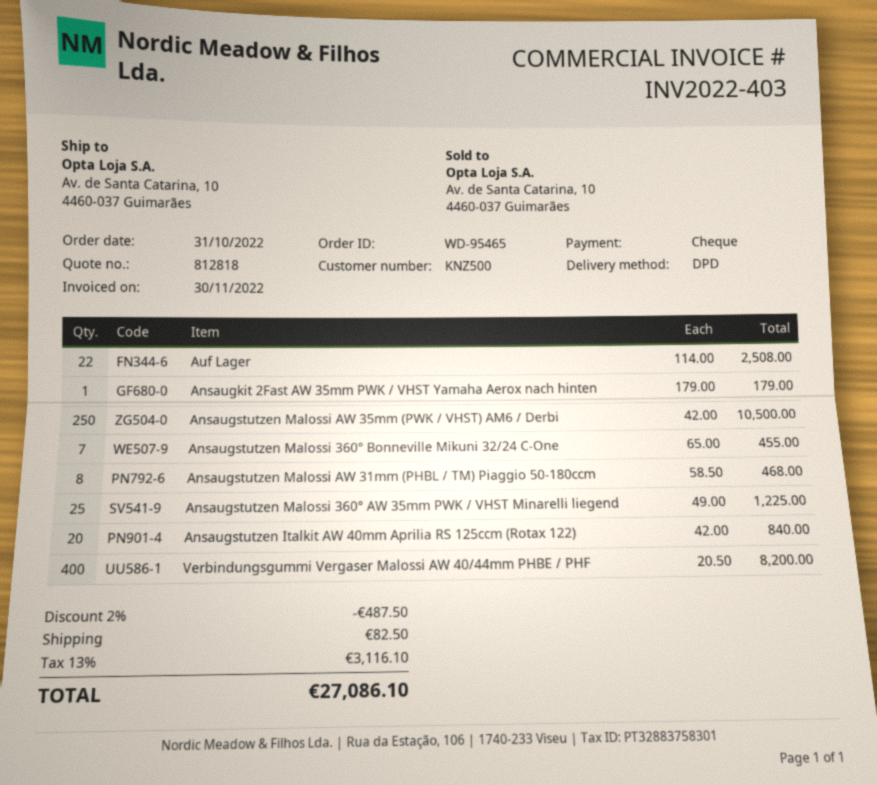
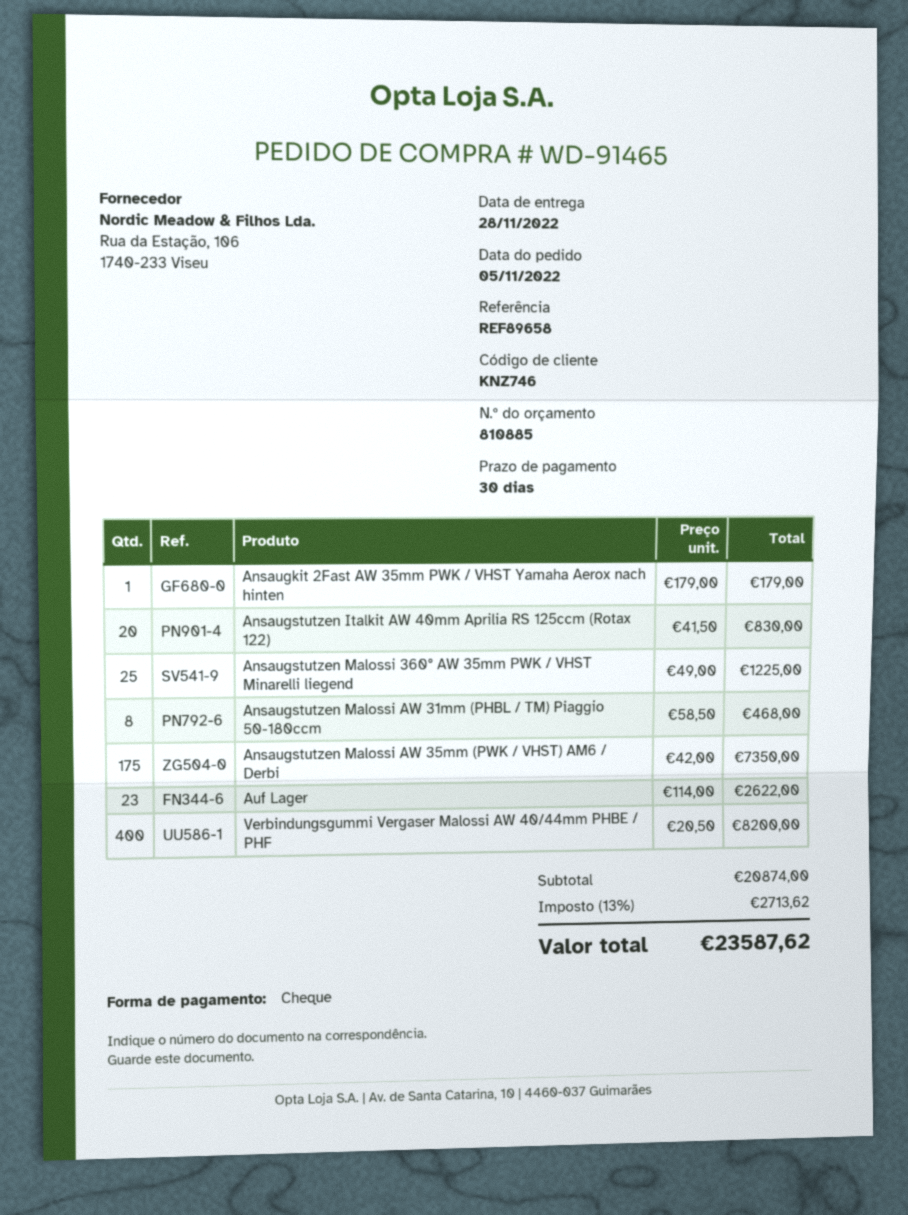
quote number: 812818 -> 810885
order number: WD-95465 -> WD-91465
order date: 2022-10-31 -> 2022-11-05
customer number: KNZ500 -> KNZ746
Auf Lager: 22 x 114.00 = 2508.00 -> 23 x 114.00 = 2622.00
Ansaugstutzen Malossi AW 35mm (PWK / VHST) AM6 / Derbi: 250 x 42.00 = 10500.00 -> 175 x 42.00 = 7350.00
Ansaugstutzen Malossi 360° Bonneville Mikuni 32/24 C-One: 7 x 65.00 = 455.00 -> none
Ansaugstutzen Italkit AW 40mm Aprilia RS 125ccm (Rotax 122): 20 x 42.00 = 840.00 -> 20 x 41.50 = 830.00
discount: 2% = 487.50 -> none
shipping: 82.50 -> none
tax: 13% = 3116.10 -> 13% = 2713.62
total: 27086.10 -> 23587.62

